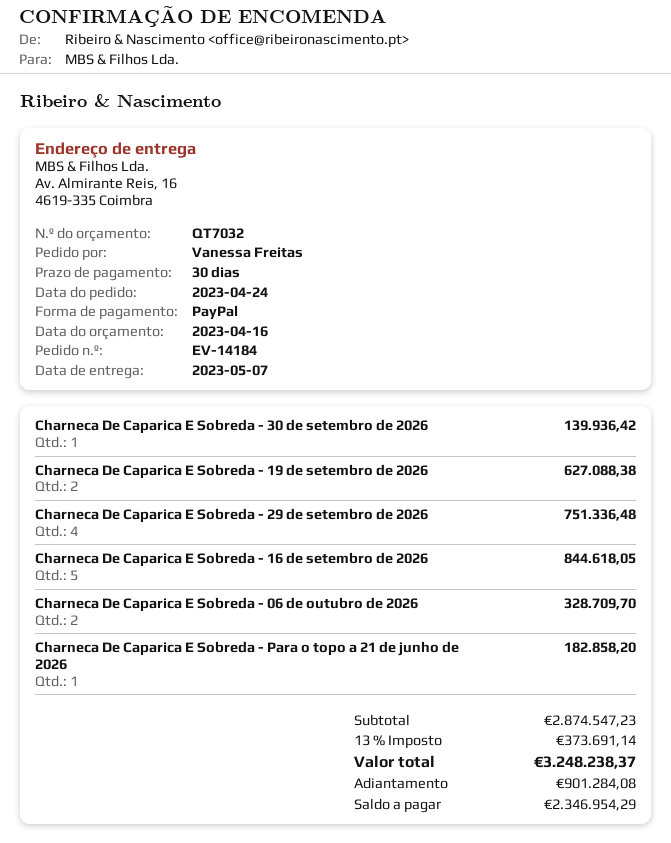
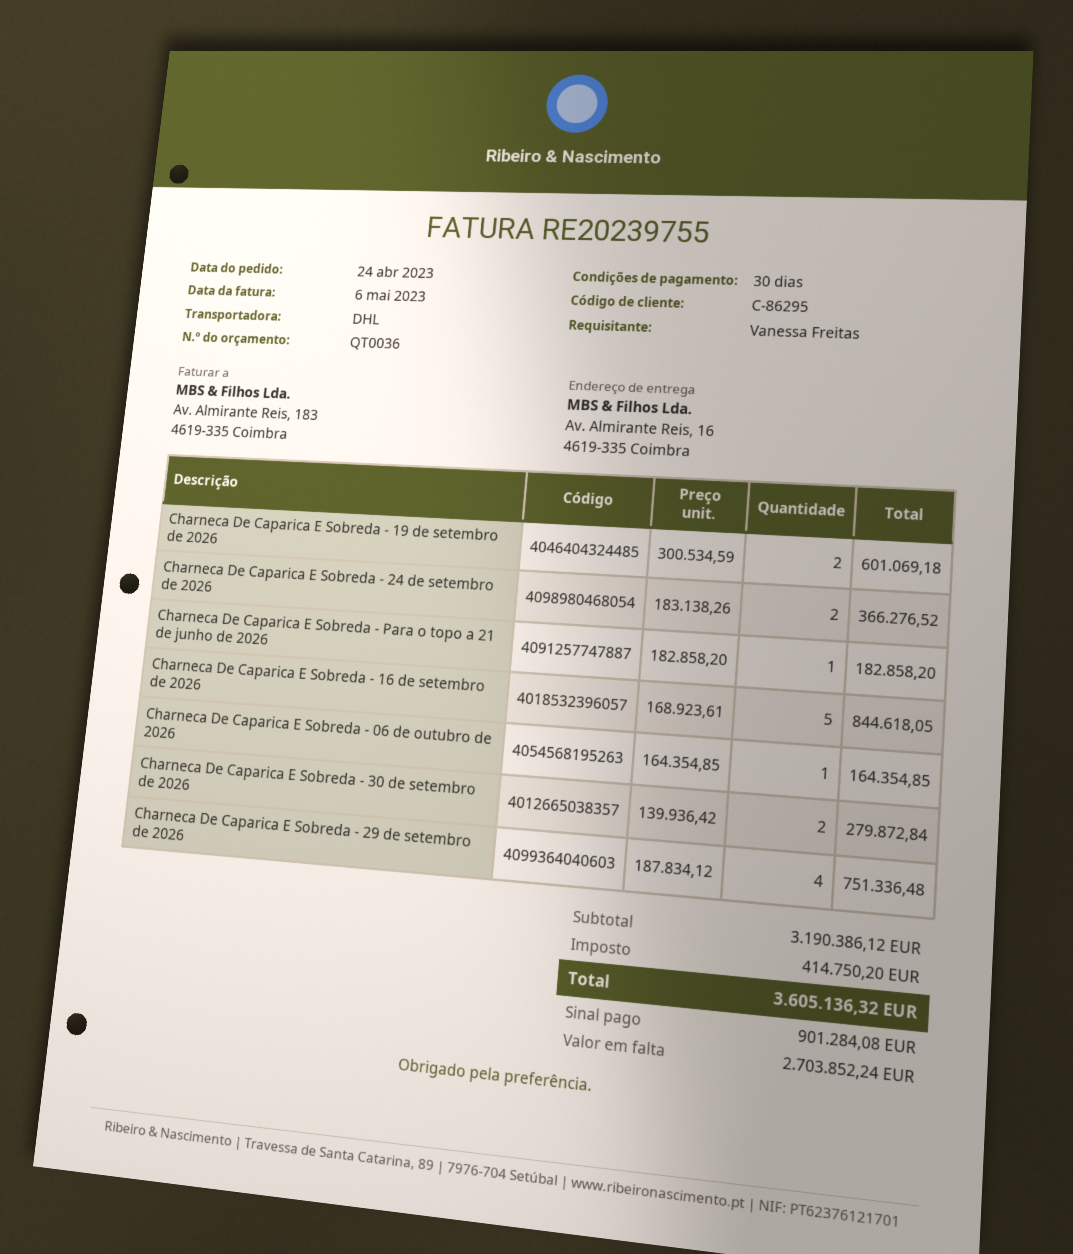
quote number: QT7032 -> QT0036
Charneca De Caparica E Sobreda - 30 de setembro de 2026: 1 for 139936.42 -> 2 for 279872.84
Charneca De Caparica E Sobreda - 19 de setembro de 2026: 2 for 627088.38 -> 2 for 601069.18
Charneca De Caparica E Sobreda - 06 de outubro de 2026: 2 for 328709.70 -> 1 for 164354.85
Charneca De Caparica E Sobreda - 24 de setembro de 2026: none -> 2 for 366276.52
subtotal: 2874547.23 -> 3190386.12
tax: 373691.14 -> 414750.20
total: 3248238.37 -> 3605136.32
balance: 2346954.29 -> 2703852.24

